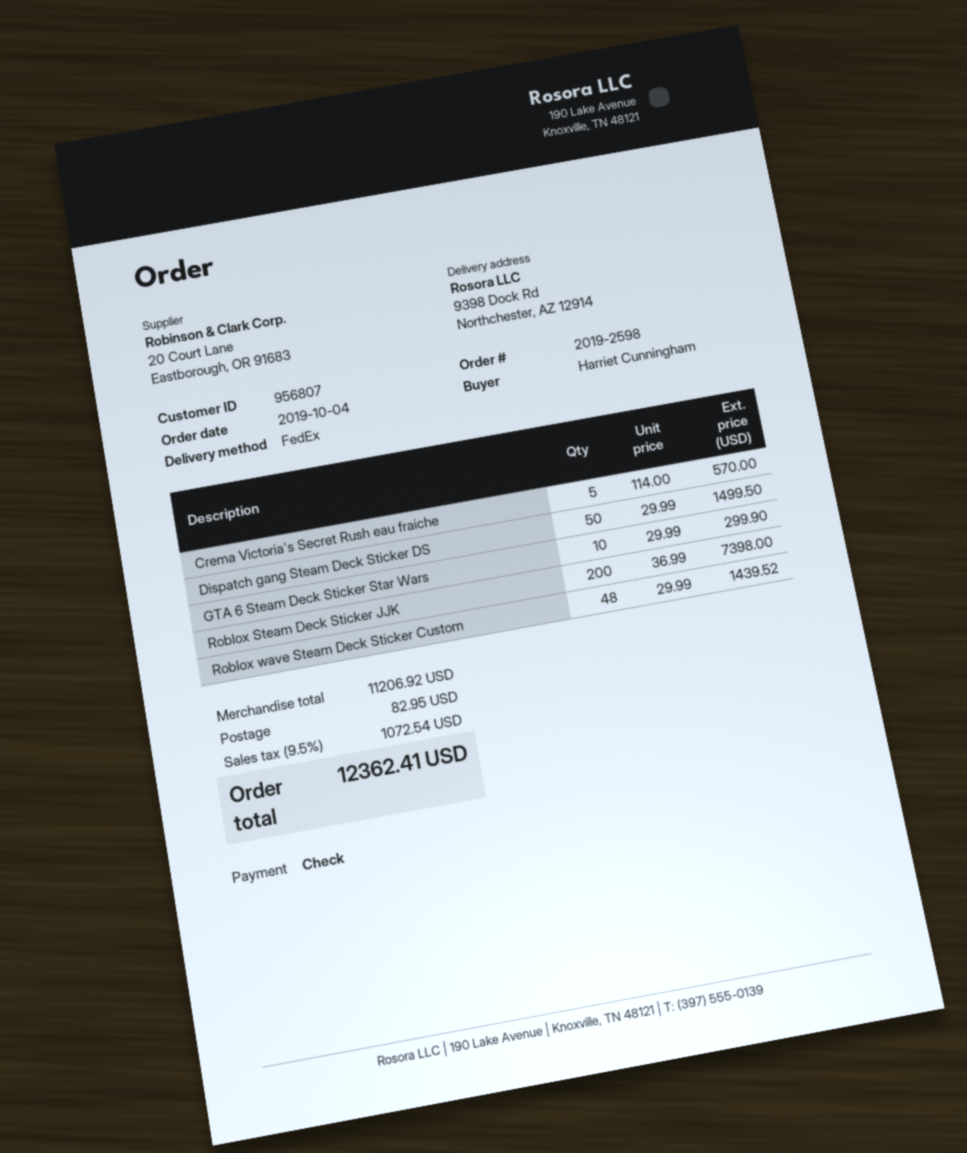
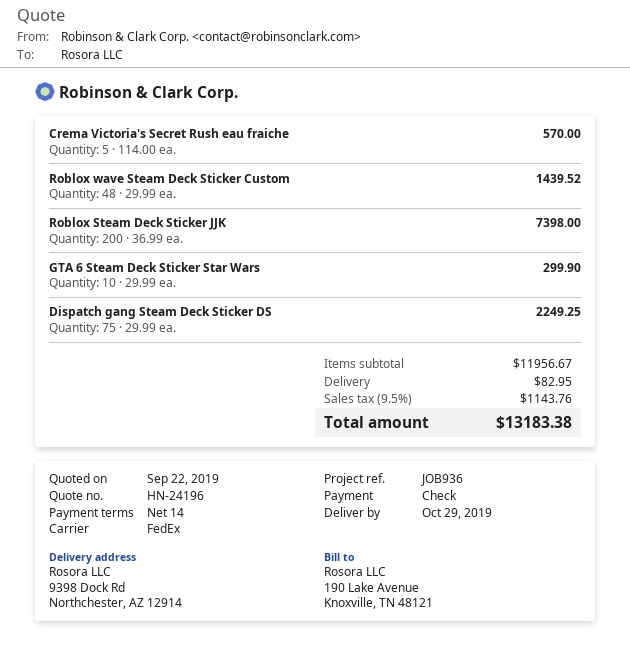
Dispatch gang Steam Deck Sticker DS: 50 x 29.99 = 1499.50 -> 75 x 29.99 = 2249.25
subtotal: 11206.92 -> 11956.67
tax: 9.5% = 1072.54 -> 9.5% = 1143.76
total: 12362.41 -> 13183.38

